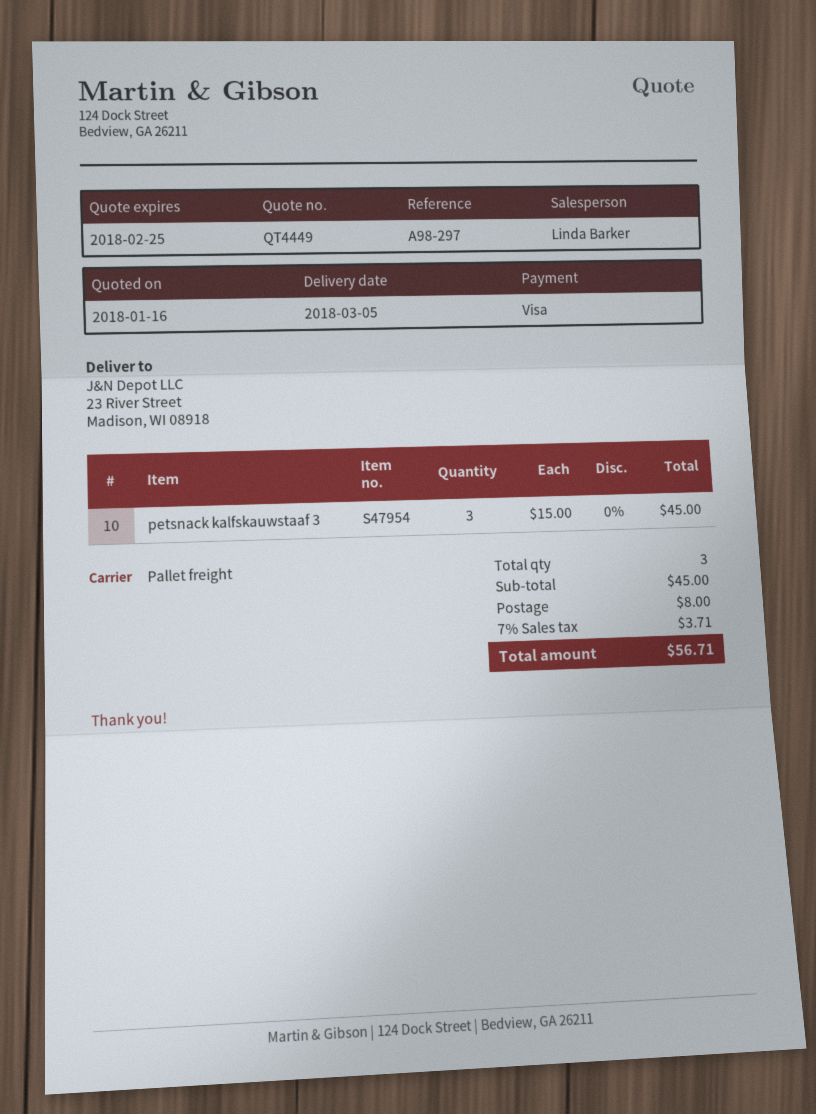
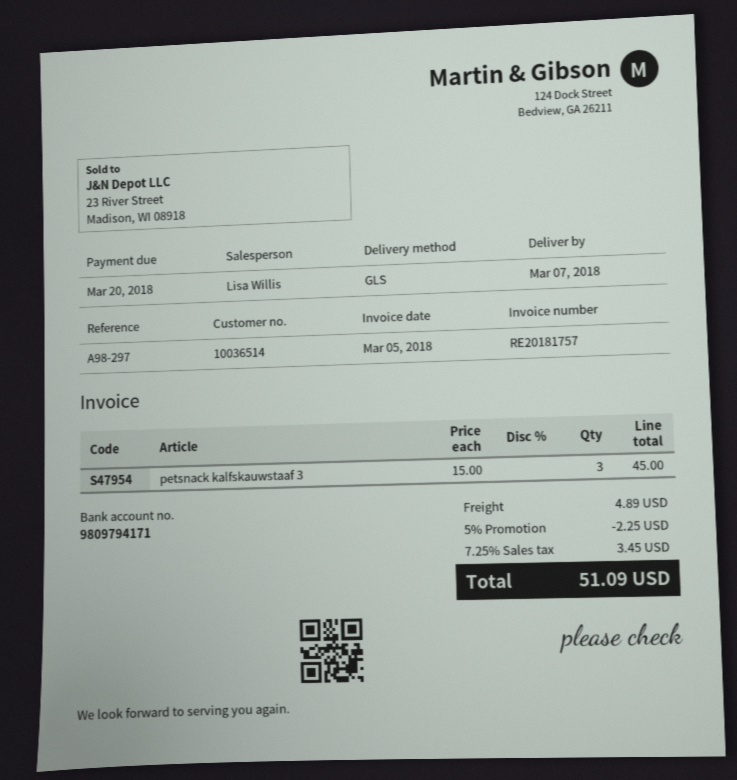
delivery date: 2018-03-05 -> 2018-03-07
sales rep: Linda Barker -> Lisa Willis
shipping method: pallet freight -> GLS
discount: none -> 5% = 2.25
shipping: 8.00 -> 4.89
tax: 7% = 3.71 -> 7.25% = 3.45
total: 56.71 -> 51.09

